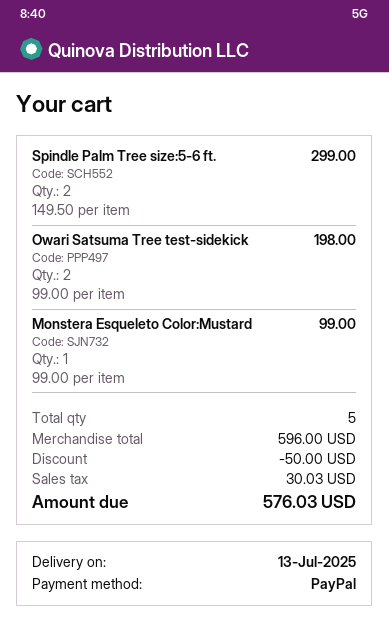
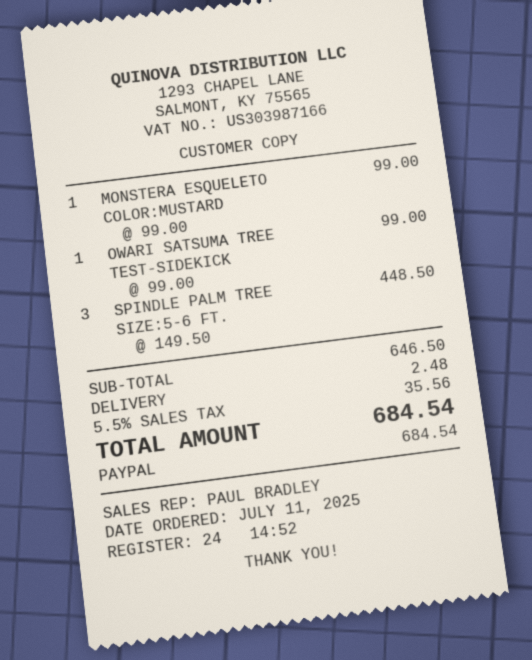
Spindle Palm Tree size:5-6 ft.: 2 x 149.50 = 299.00 -> 3 x 149.50 = 448.50
Owari Satsuma Tree test-sidekick: 2 x 99.00 = 198.00 -> 1 x 99.00 = 99.00
subtotal: 596.00 -> 646.50
discount: 50.00 -> none
shipping: none -> 2.48
tax: 30.03 -> 35.56
total: 576.03 -> 684.54

